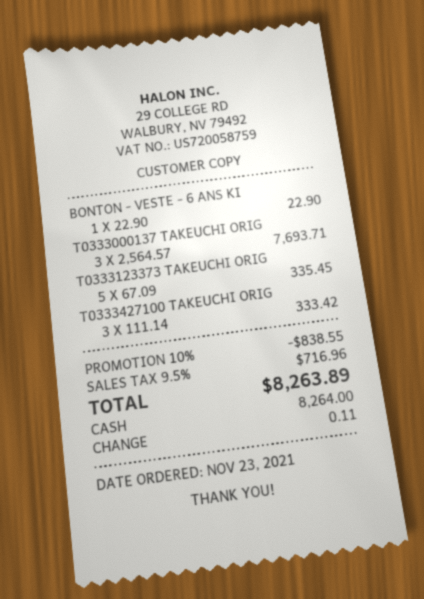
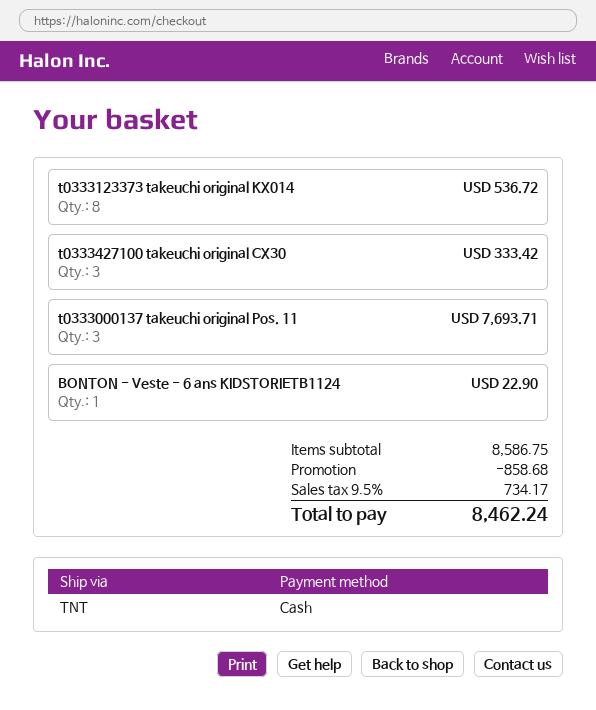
T0333123373 TAKEUCHI ORIG: 5 for 335.45 -> 8 for 536.72
discount: 838.55 -> 858.68
tax: 9.5% = 716.96 -> 9.5% = 734.17
total: 8263.89 -> 8462.24

